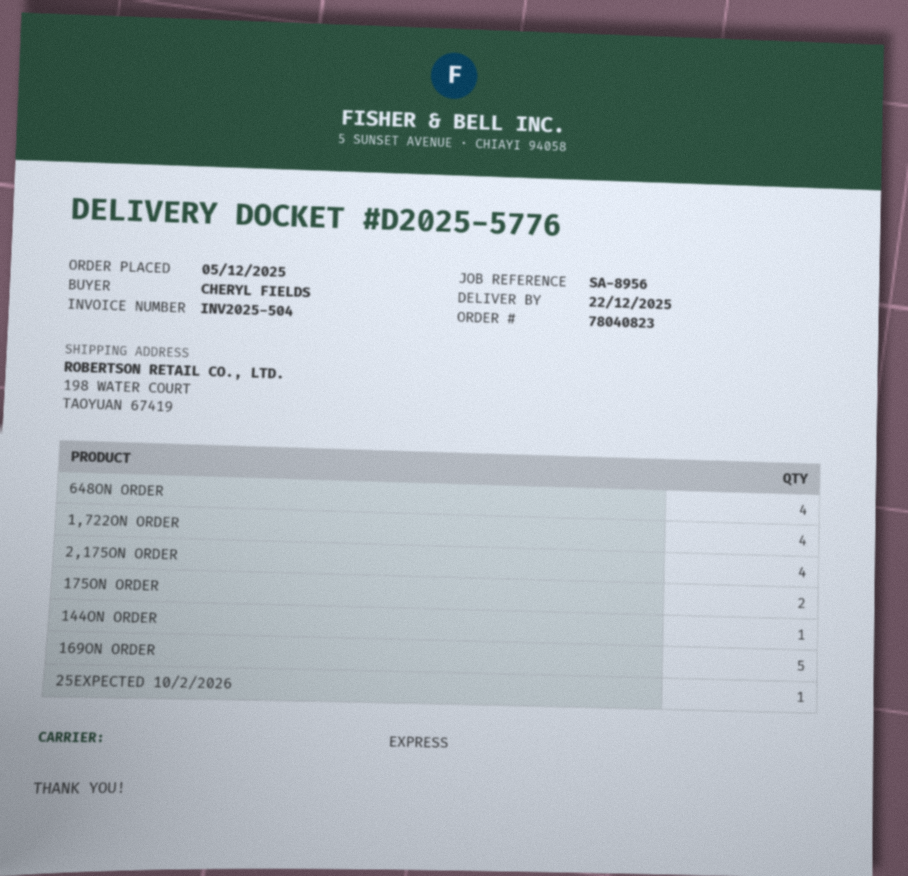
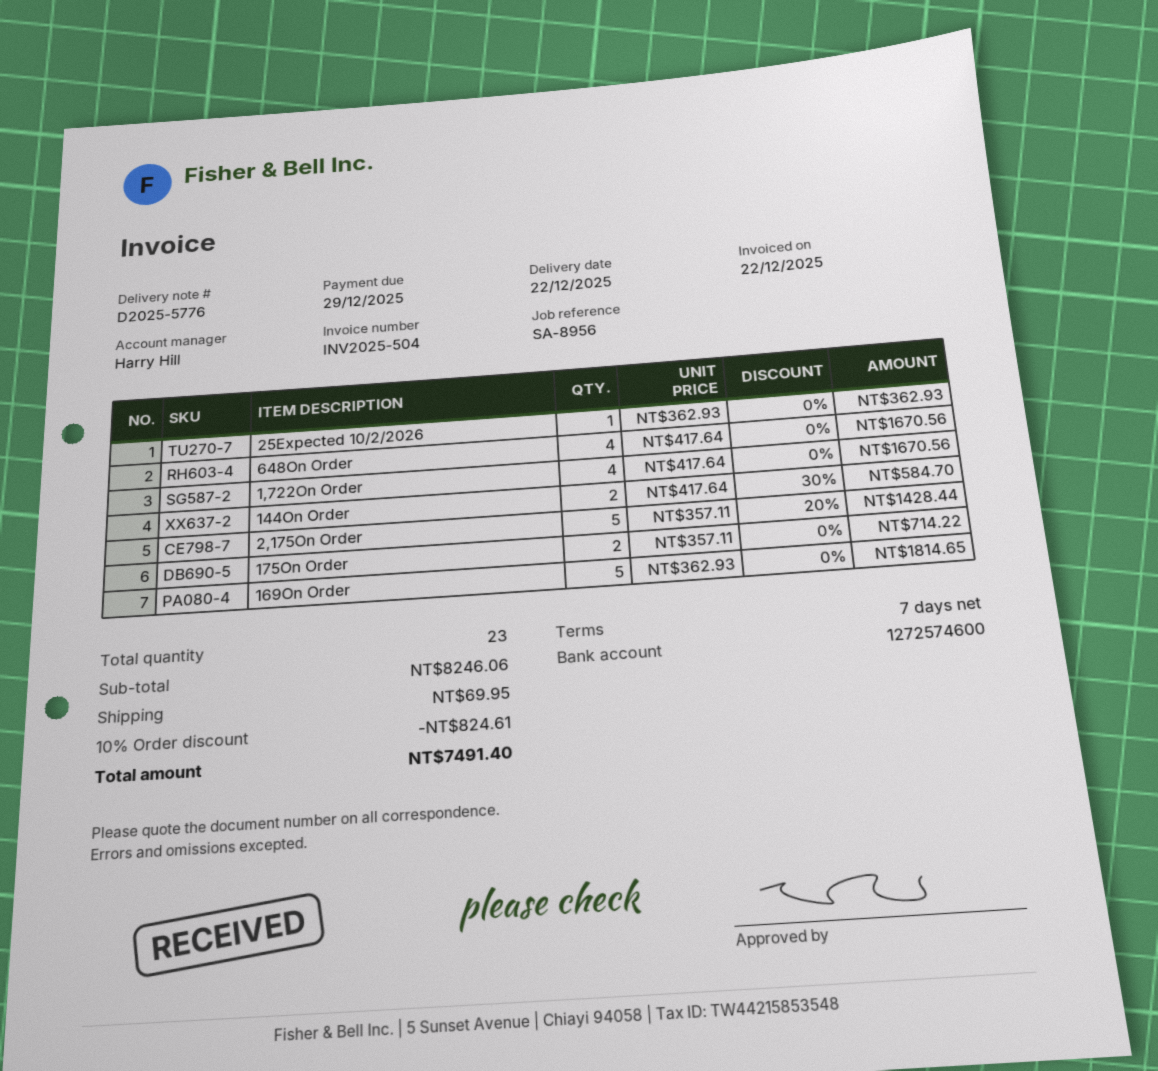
2,175ON ORDER: 4 -> 5
144ON ORDER: 1 -> 2

